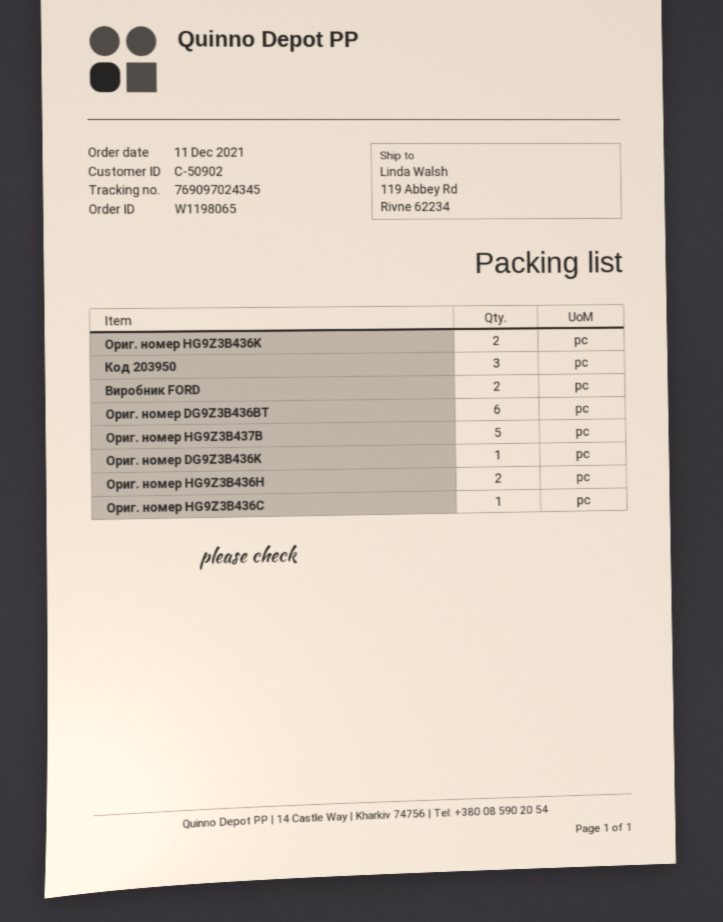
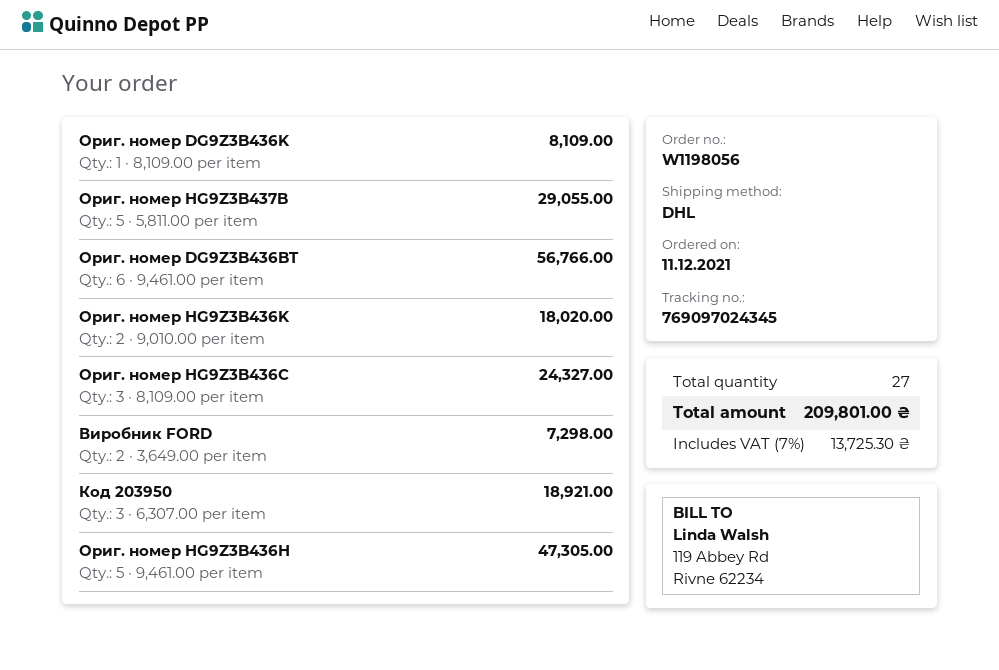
order number: W1198065 -> W1198056
Ориг. номер HG9Z3B436H: 2 -> 5
Ориг. номер HG9Z3B436C: 1 -> 3

